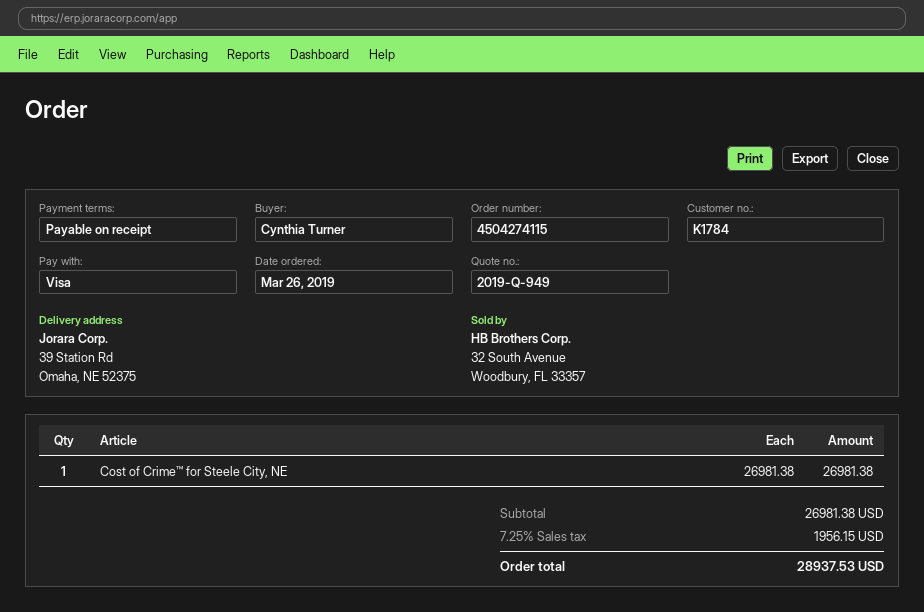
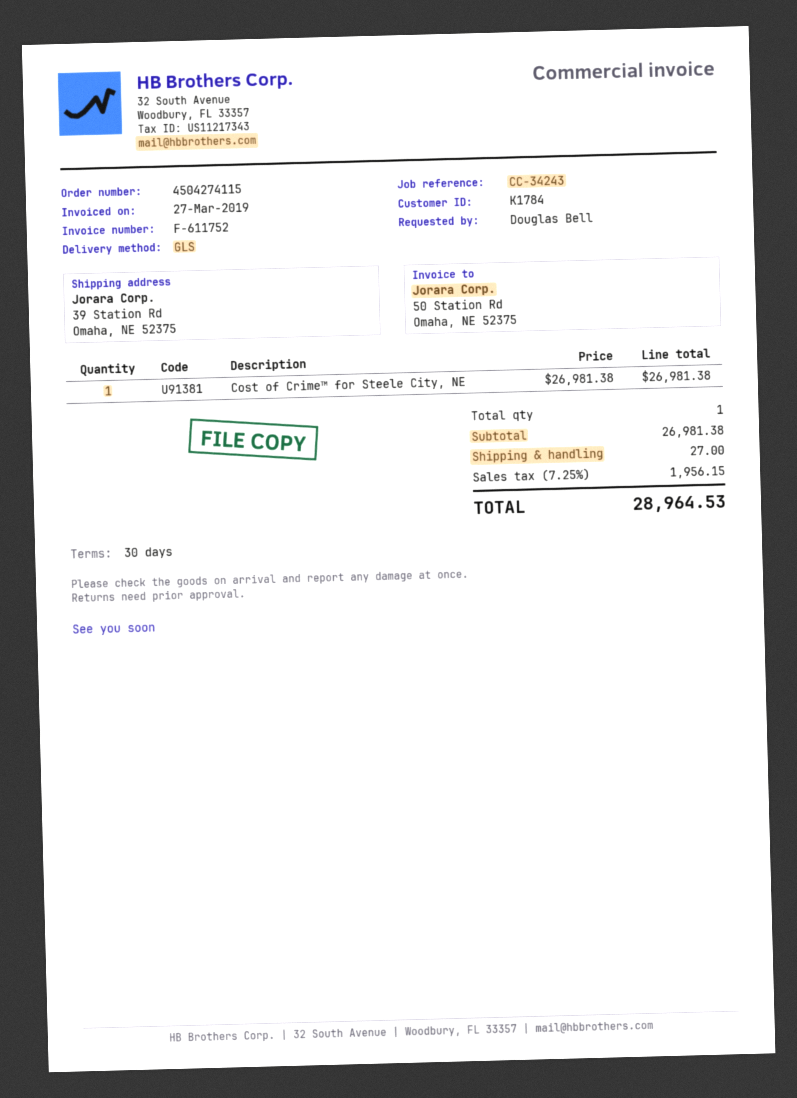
payment terms: on receipt -> 30 days
ordered by: Cynthia Turner -> Douglas Bell
shipping: none -> 27.00
total: 28937.53 -> 28964.53

